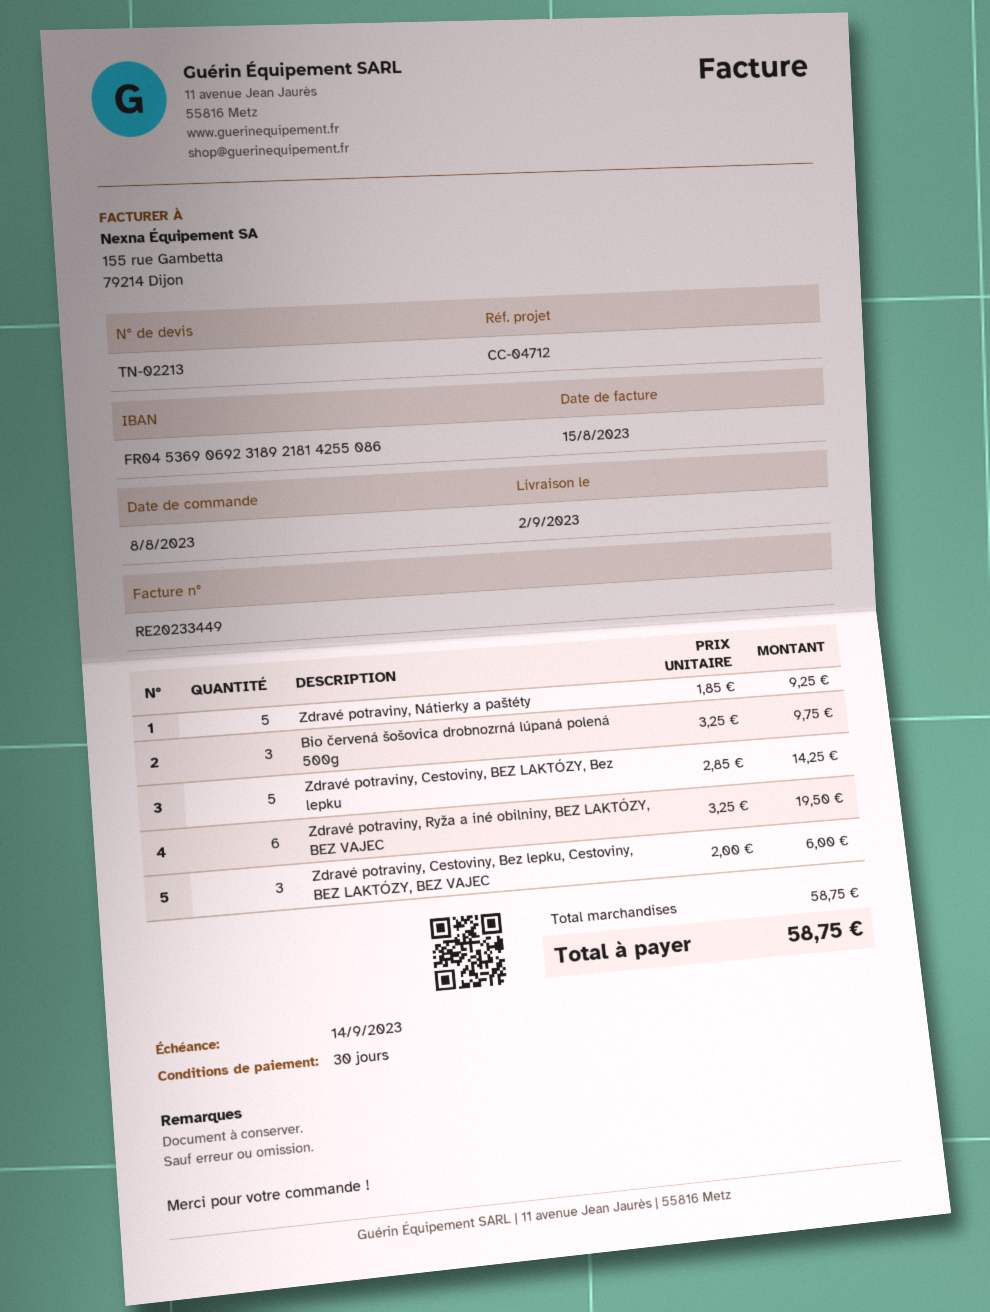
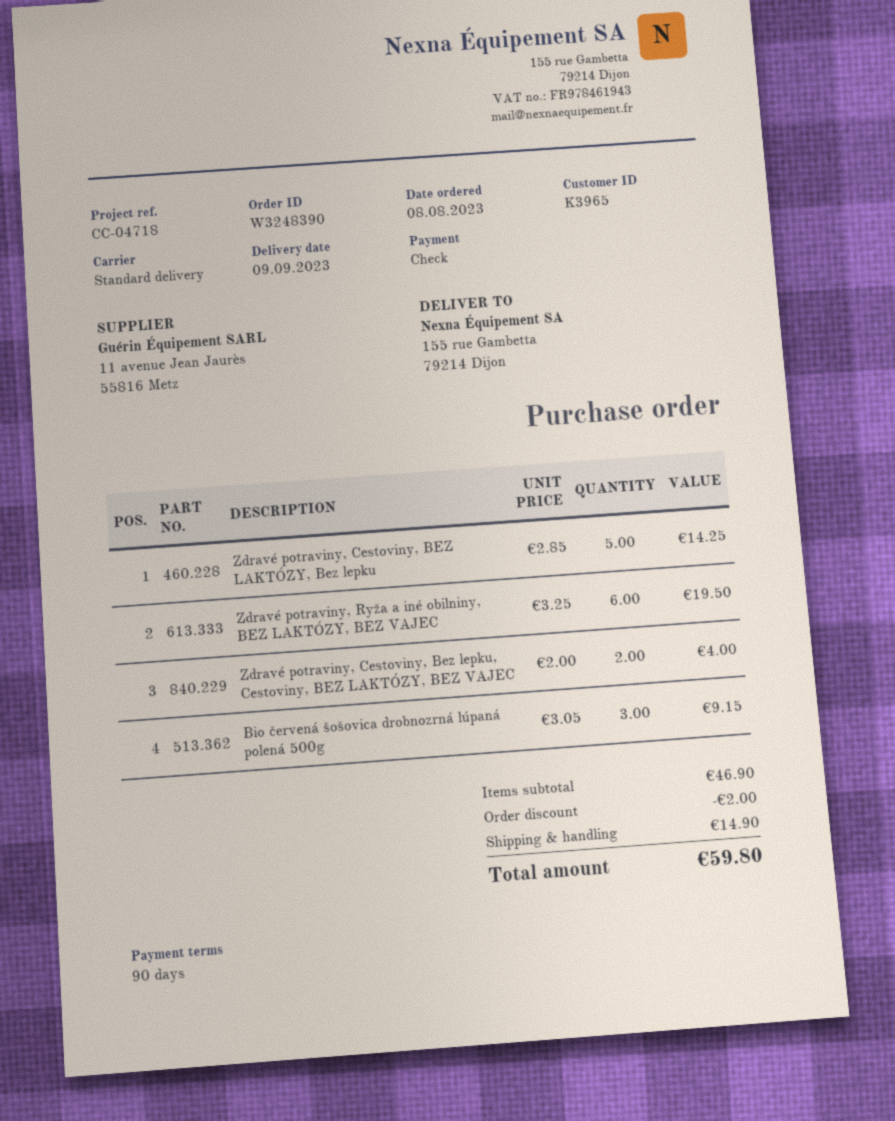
delivery date: 2023-09-02 -> 2023-09-09
payment terms: 30 days -> 90 days
reference: CC-04712 -> CC-04718
Zdravé potraviny, Nátierky a paštéty: 5 x 1.85 = 9.25 -> none
Bio červená šošovica drobnozrná lúpaná polená 500g: 3 x 3.25 = 9.75 -> 3 x 3.05 = 9.15
Zdravé potraviny, Cestoviny, Bez lepku, Cestoviny, BEZ LAKTÓZY, BEZ VAJEC: 3 x 2.00 = 6.00 -> 2 x 2.00 = 4.00
subtotal: 58.75 -> 46.90
discount: none -> 2.00
shipping: none -> 14.90
total: 58.75 -> 59.80

